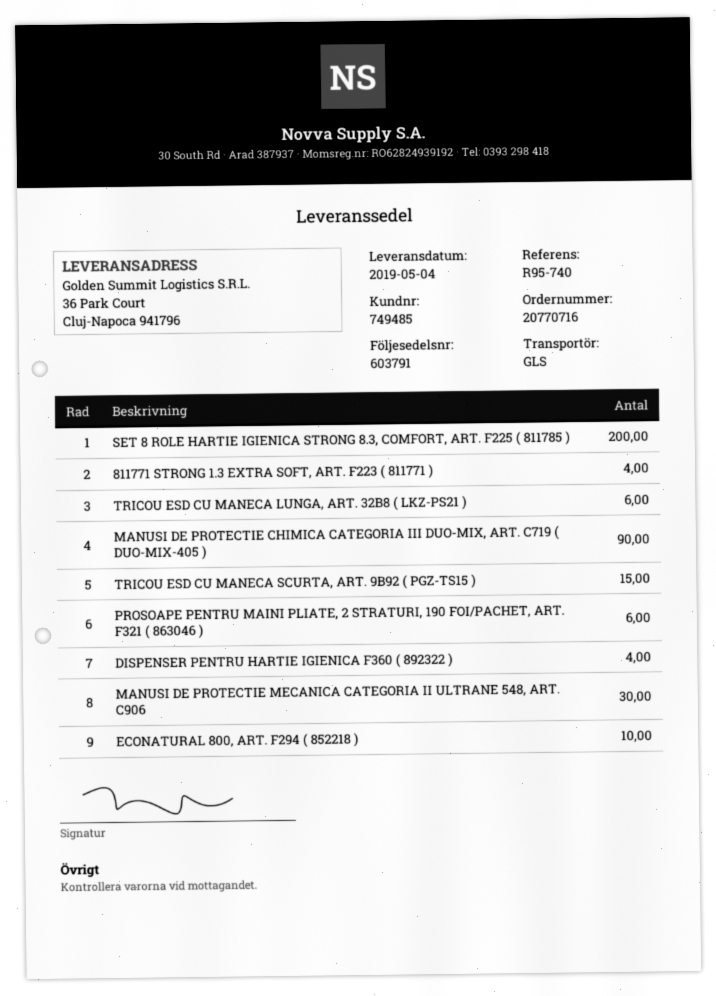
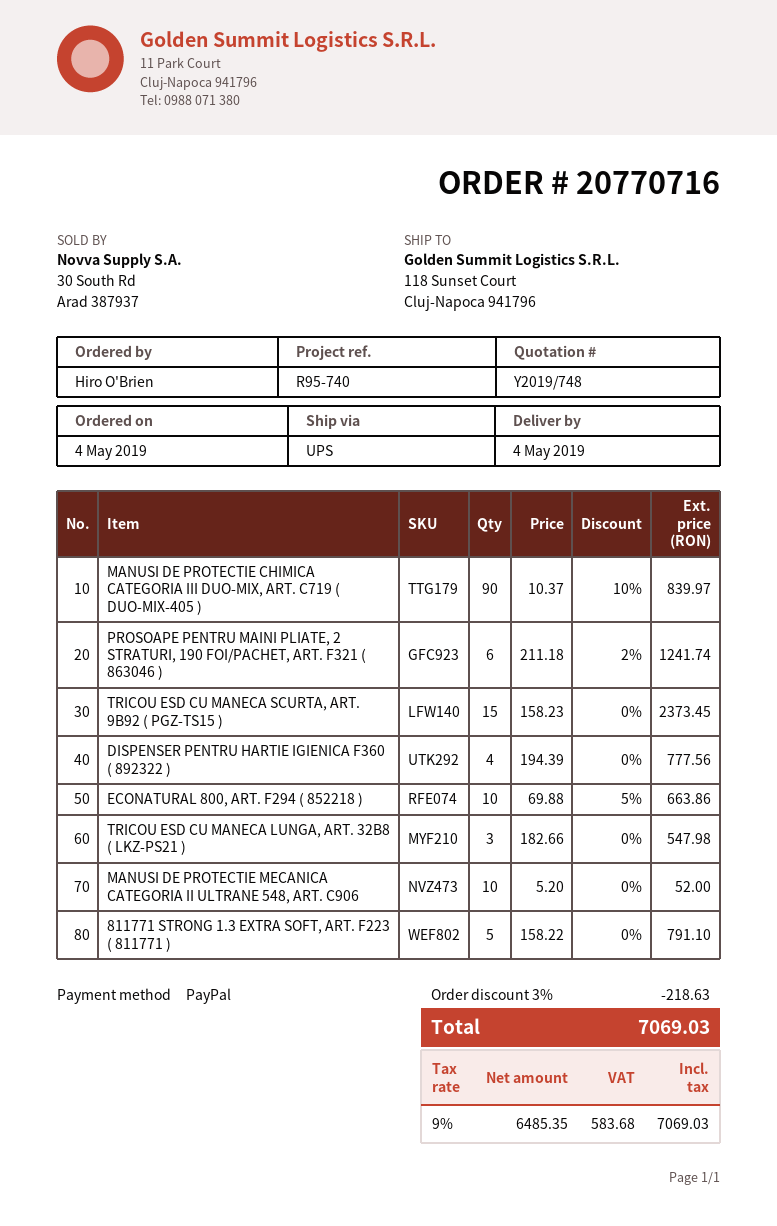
shipping method: GLS -> UPS
ship to: 36 Park Court, Cluj-Napoca 941796 -> 118 Sunset Court, Cluj-Napoca 941796
SET 8 ROLE HARTIE IGIENICA STRONG 8.3, COMFORT, ART. F225 ( 811785 ): 200 -> none
811771 STRONG 1.3 EXTRA SOFT, ART. F223 ( 811771 ): 4 -> 5
TRICOU ESD CU MANECA LUNGA, ART. 32B8 ( LKZ-PS21 ): 6 -> 3
MANUSI DE PROTECTIE MECANICA CATEGORIA II ULTRANE 548, ART. C906: 30 -> 10

